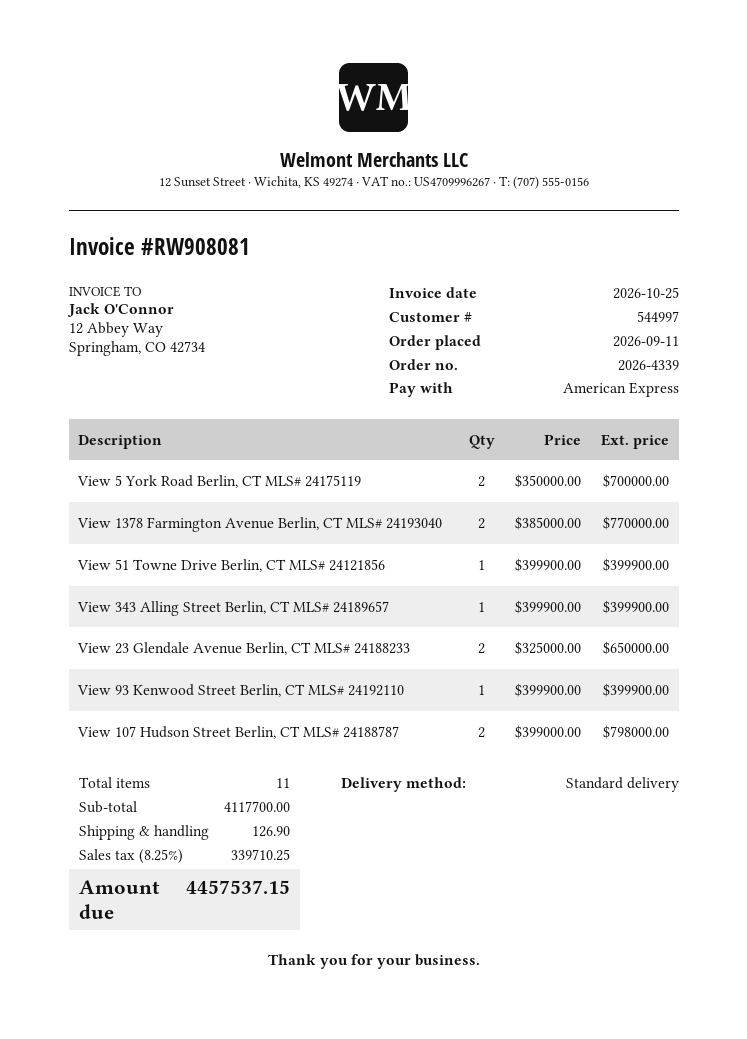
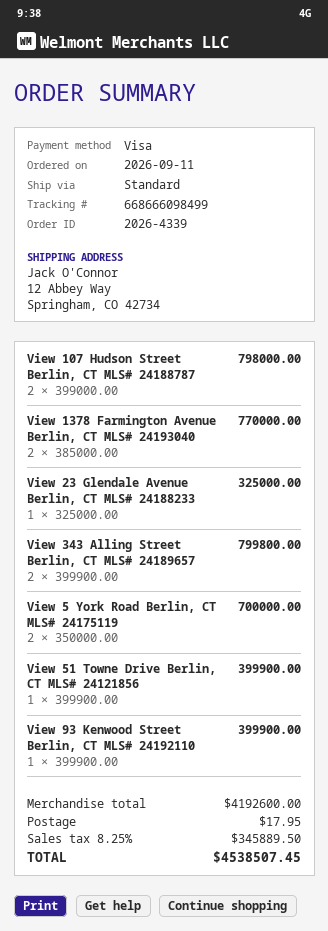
payment method: American Express -> Visa
View 343 Alling Street Berlin, CT MLS# 24189657: 1 x 399900.00 = 399900.00 -> 2 x 399900.00 = 799800.00
View 23 Glendale Avenue Berlin, CT MLS# 24188233: 2 x 325000.00 = 650000.00 -> 1 x 325000.00 = 325000.00
subtotal: 4117700.00 -> 4192600.00
shipping: 126.90 -> 17.95
tax: 8.25% = 339710.25 -> 8.25% = 345889.50
total: 4457537.15 -> 4538507.45

